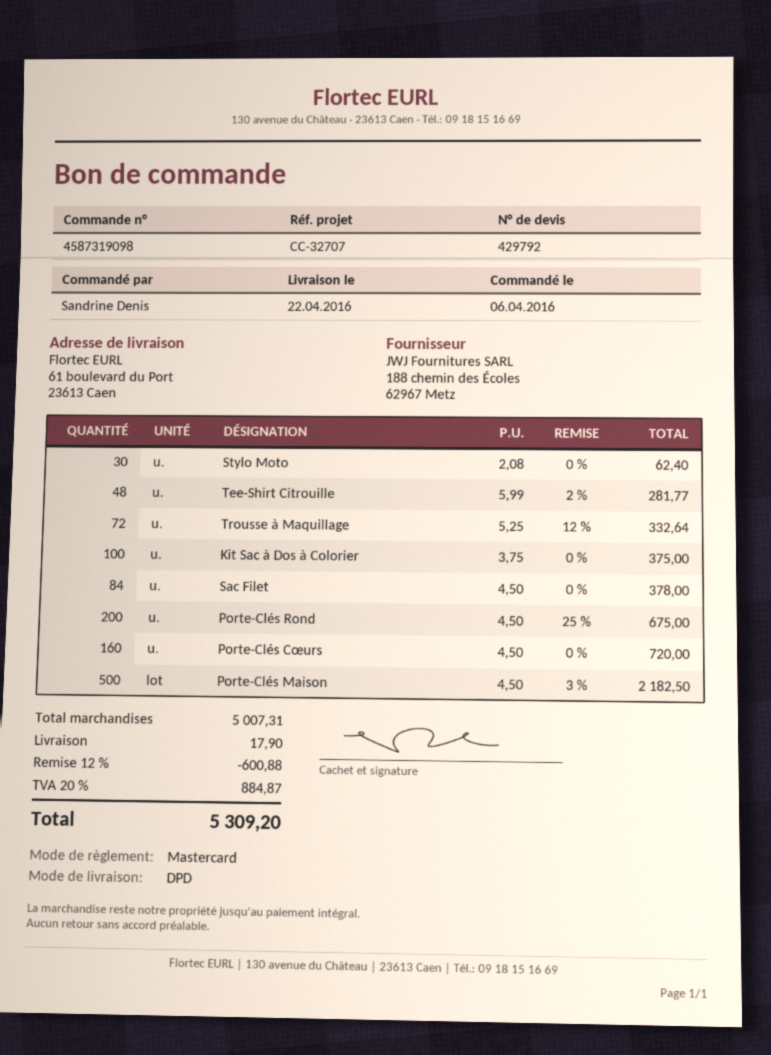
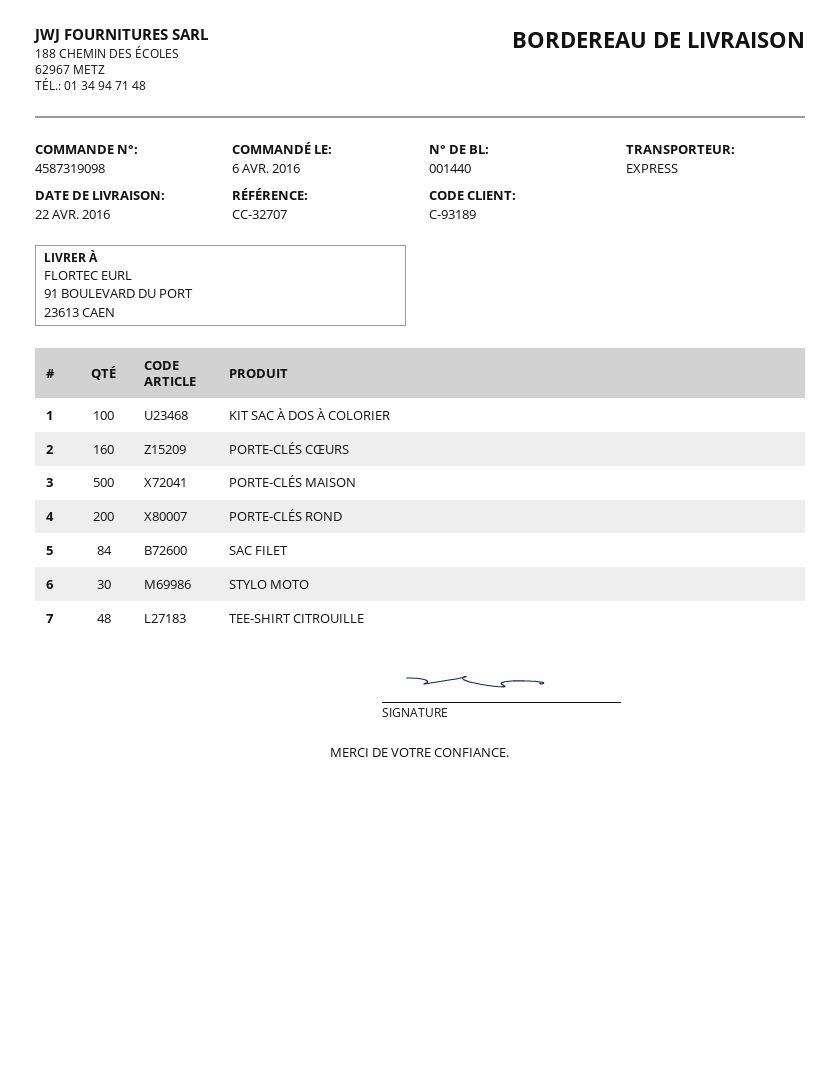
shipping method: DPD -> express
ship to: 61 boulevard du Port, 23613 Caen -> 91 BOULEVARD DU PORT, 23613 CAEN
Trousse à Maquillage: 72 -> none

